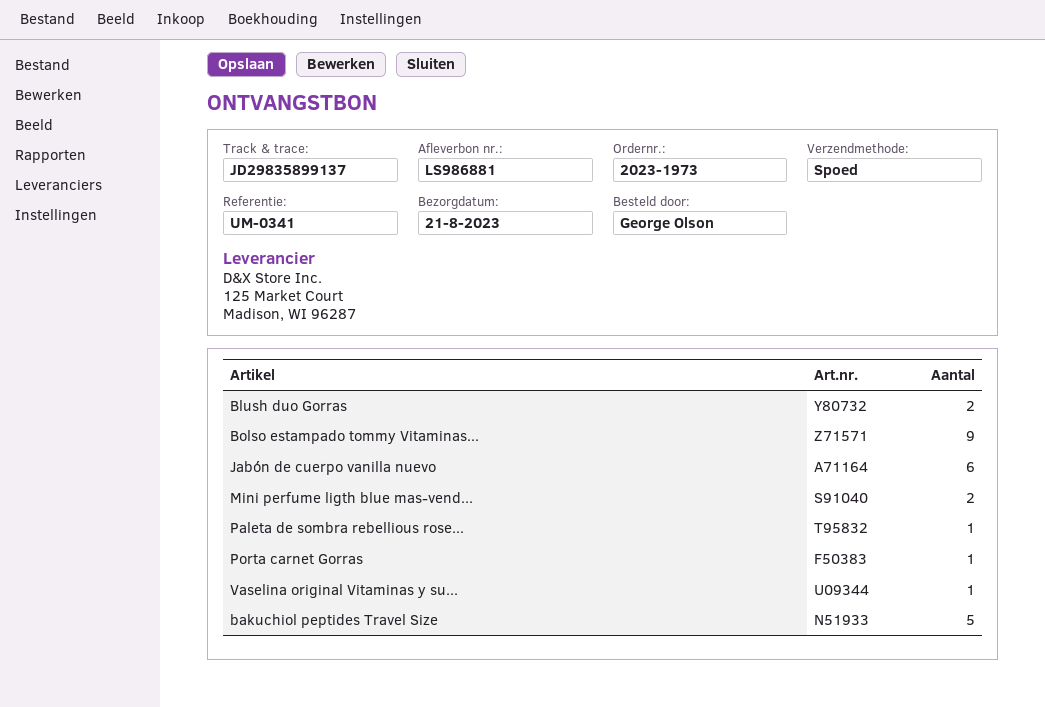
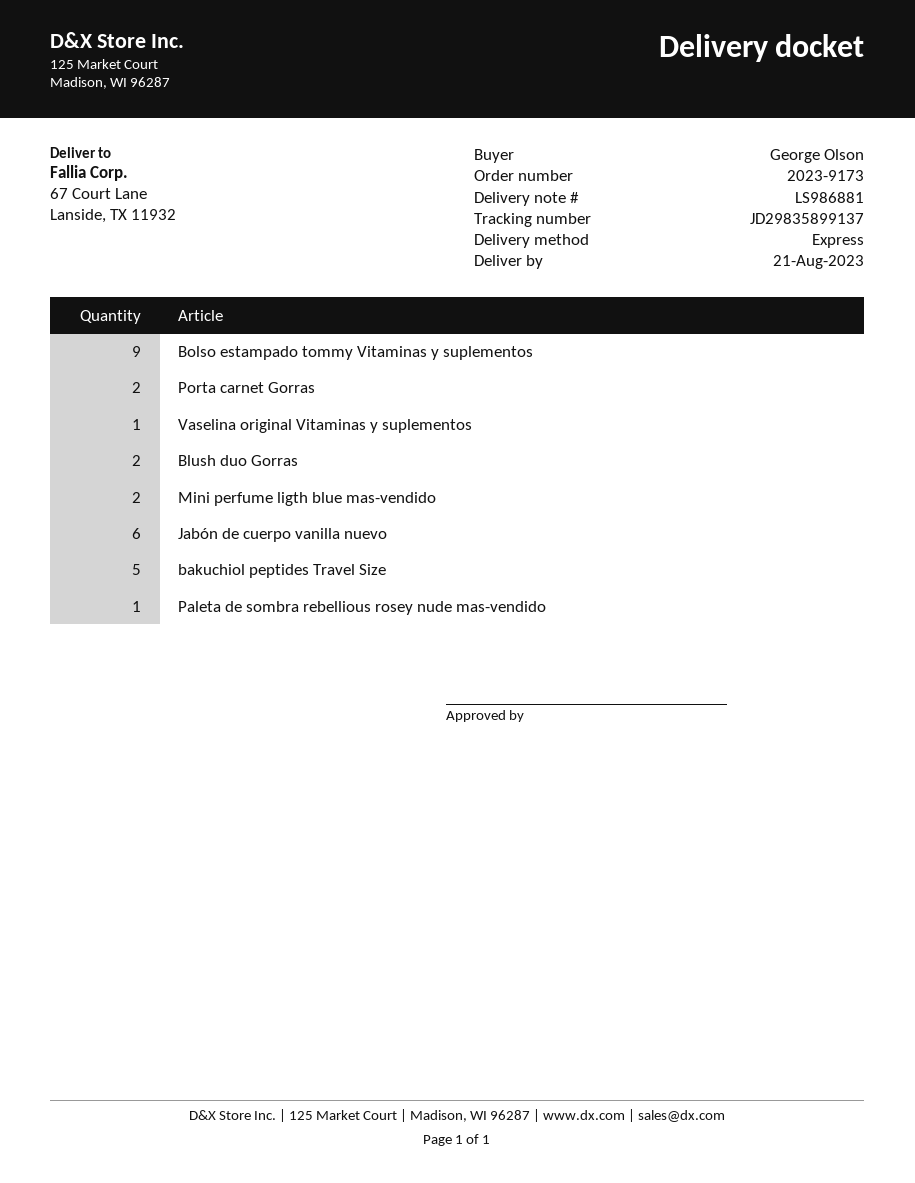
order number: 2023-1973 -> 2023-9173
Porta carnet Gorras: 1 -> 2

